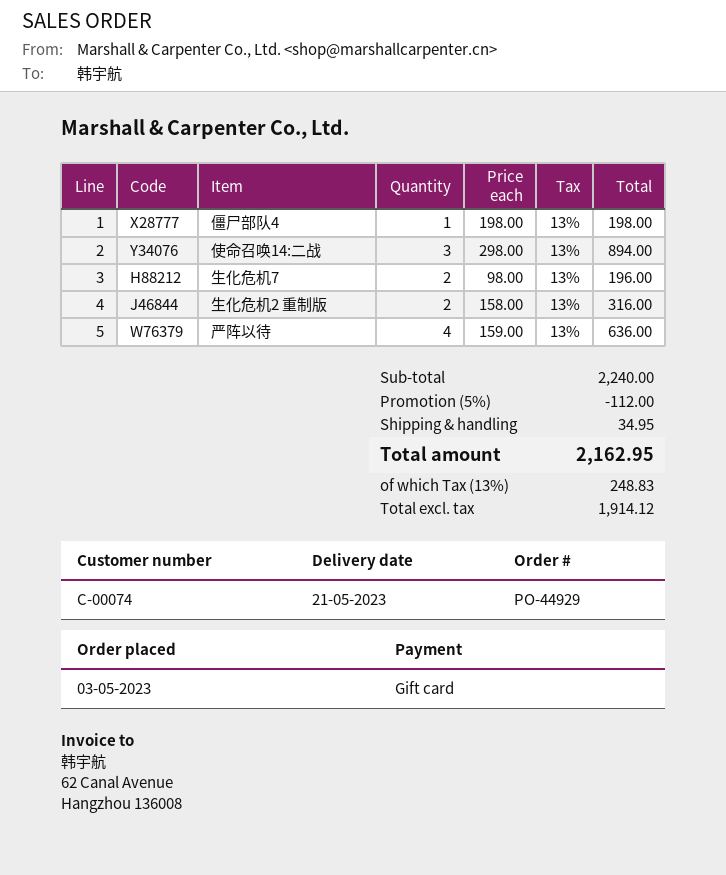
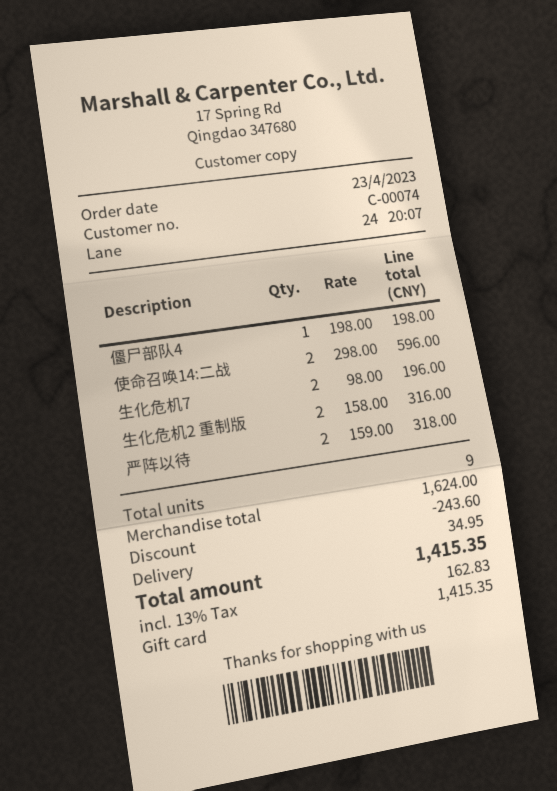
order date: 2023-05-03 -> 2023-04-23
使命召唤14:二战: 3 x 298.00 = 894.00 -> 2 x 298.00 = 596.00
严阵以待: 4 x 159.00 = 636.00 -> 2 x 159.00 = 318.00
subtotal: 2240.00 -> 1624.00
discount: 112.00 -> 243.60
tax: 13% = 248.83 -> 13% = 162.83
total: 2162.95 -> 1415.35

